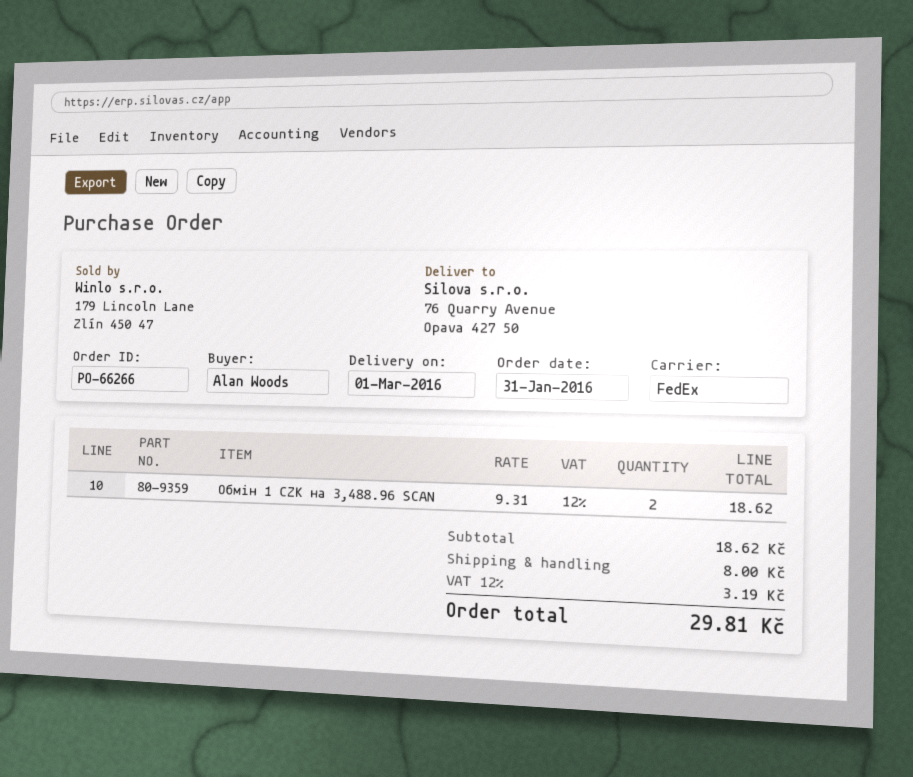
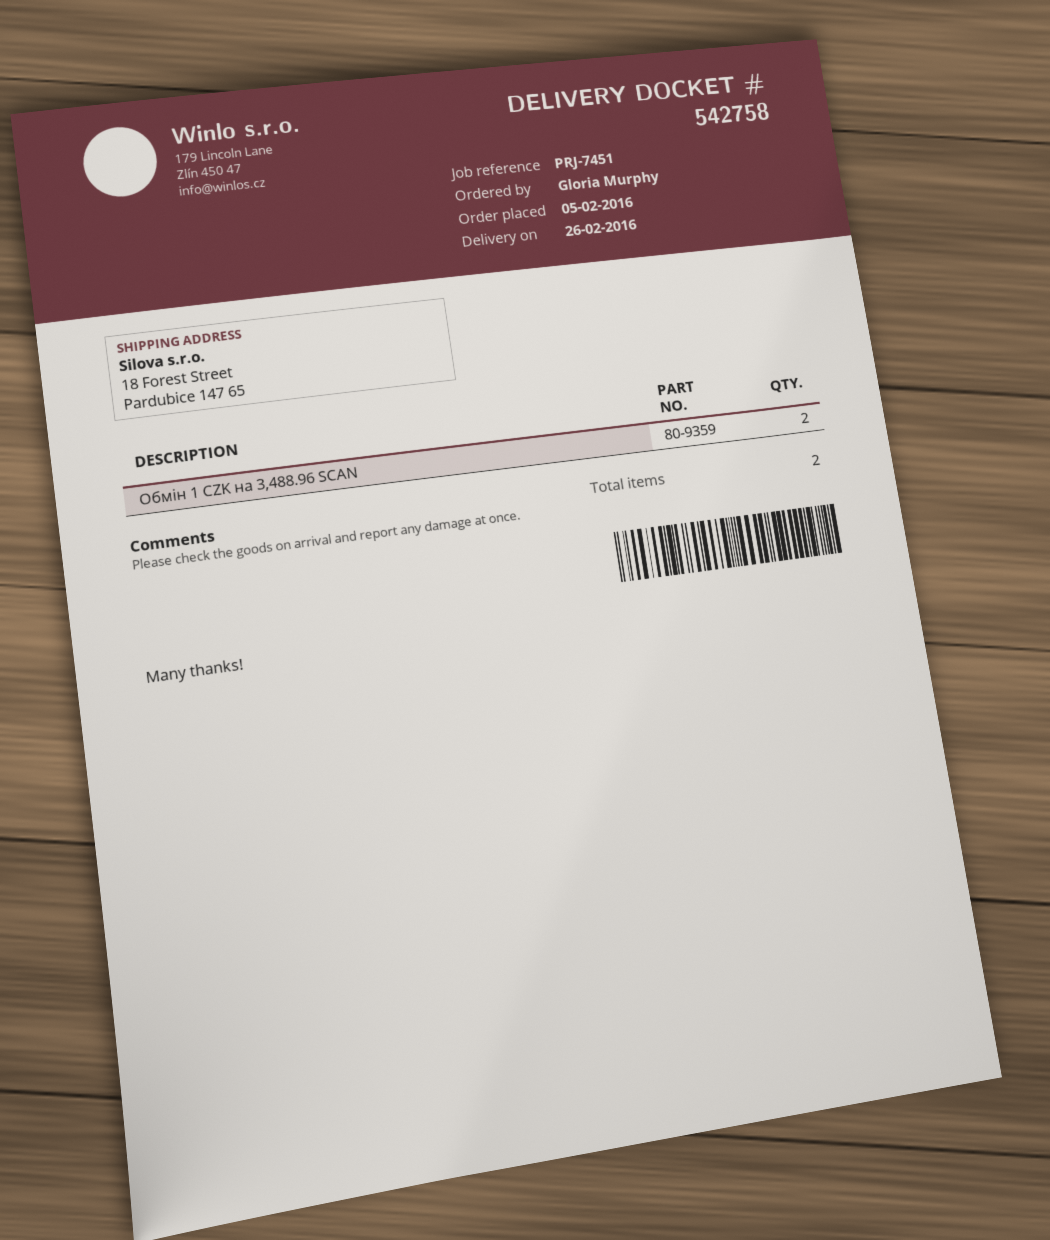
order date: 2016-01-31 -> 2016-02-05
delivery date: 2016-03-01 -> 2016-02-26
ordered by: Alan Woods -> Gloria Murphy
ship to: 76 Quarry Avenue, Opava 427 50 -> 18 Forest Street, Pardubice 147 65

